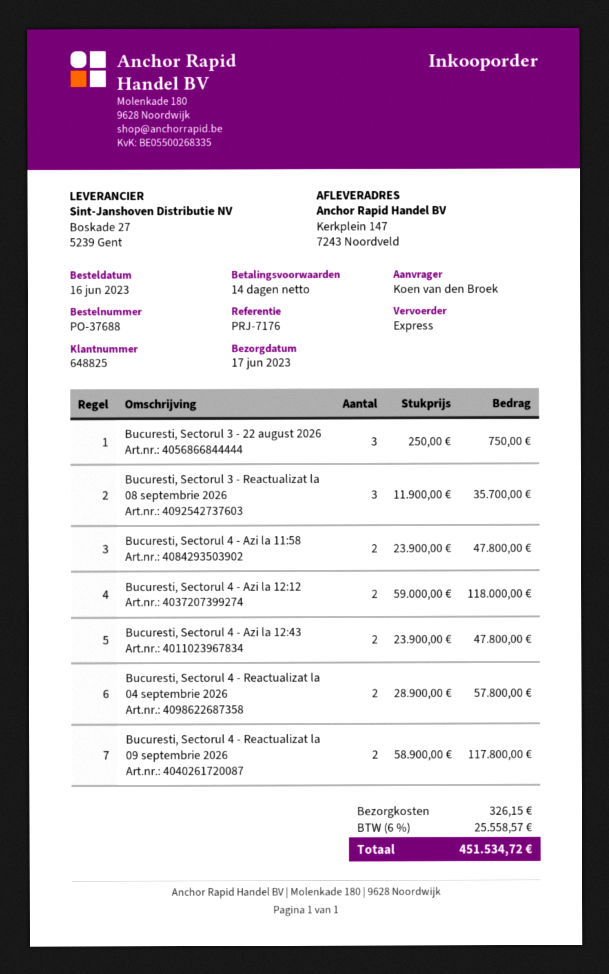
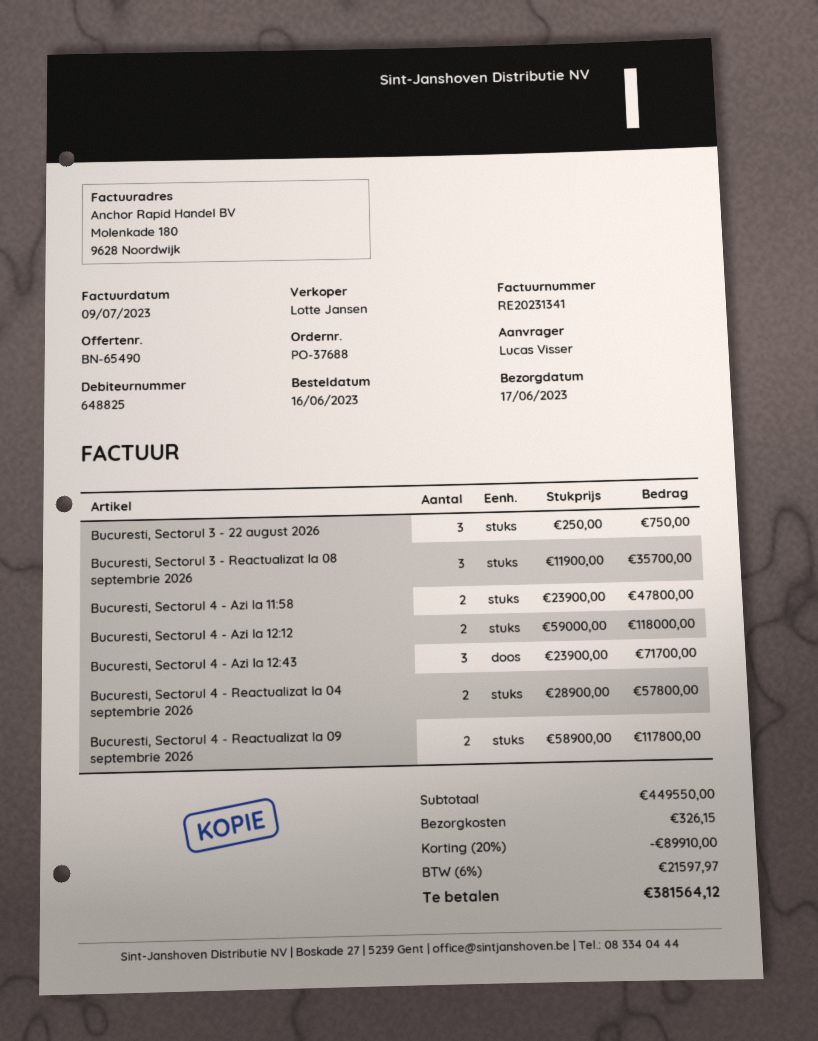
ordered by: Koen van den Broek -> Lucas Visser
Bucuresti, Sectorul 4 - Azi la 12:43: 2 x 23900.00 = 47800.00 -> 3 x 23900.00 = 71700.00
discount: none -> 20% = 89910.00
tax: 6% = 25558.57 -> 6% = 21597.97
total: 451534.72 -> 381564.12

